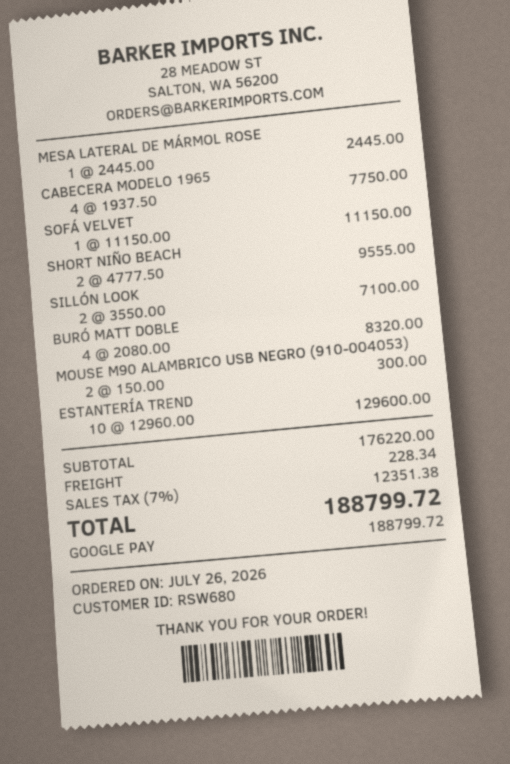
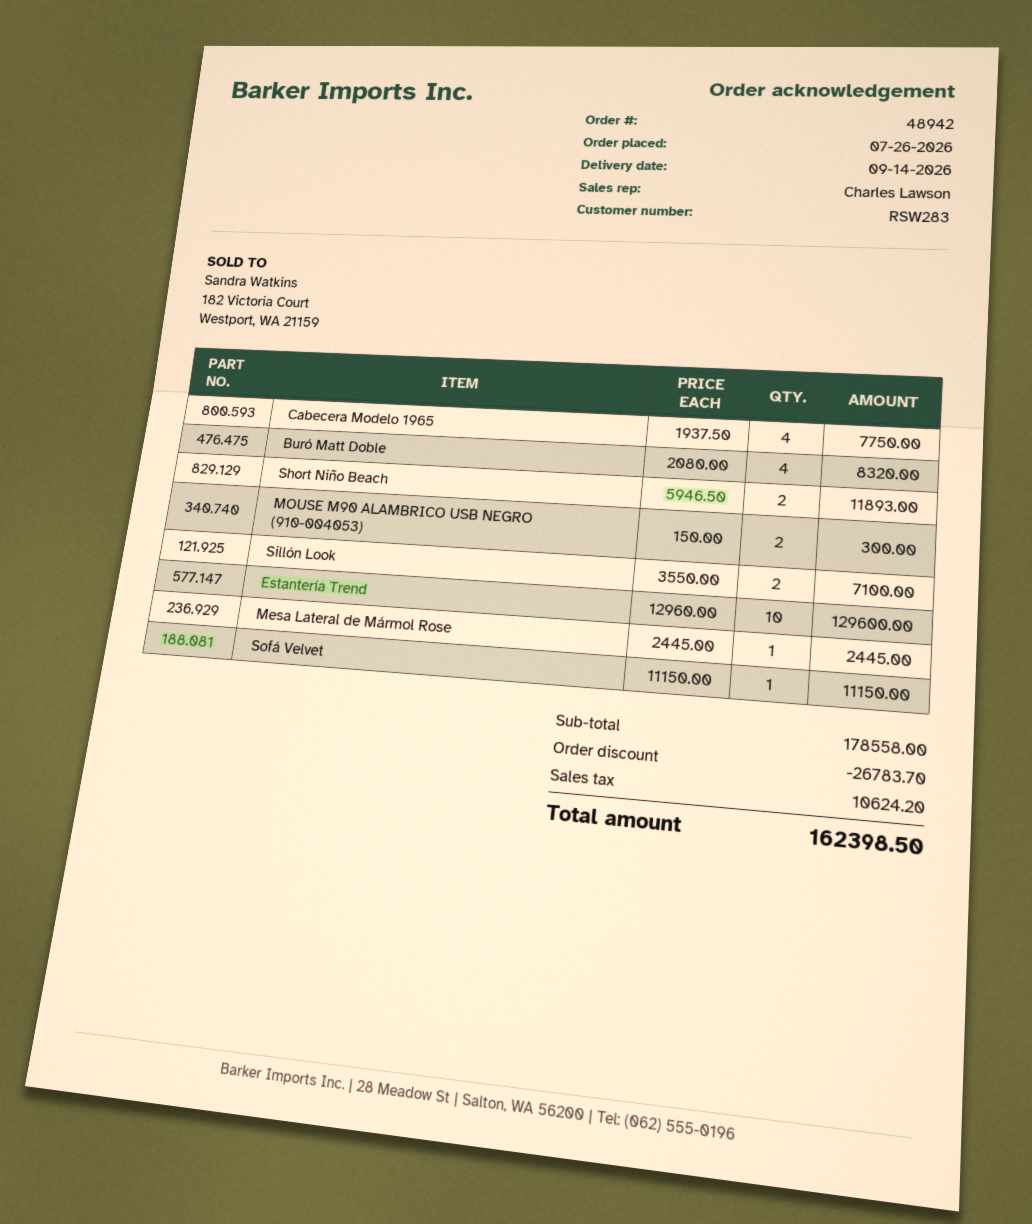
customer number: RSW680 -> RSW283
SHORT NIÑO BEACH: 2 x 4777.50 = 9555.00 -> 2 x 5946.50 = 11893.00
subtotal: 176220.00 -> 178558.00
discount: none -> 26783.70
shipping: 228.34 -> none
tax: 12351.38 -> 10624.20
total: 188799.72 -> 162398.50

